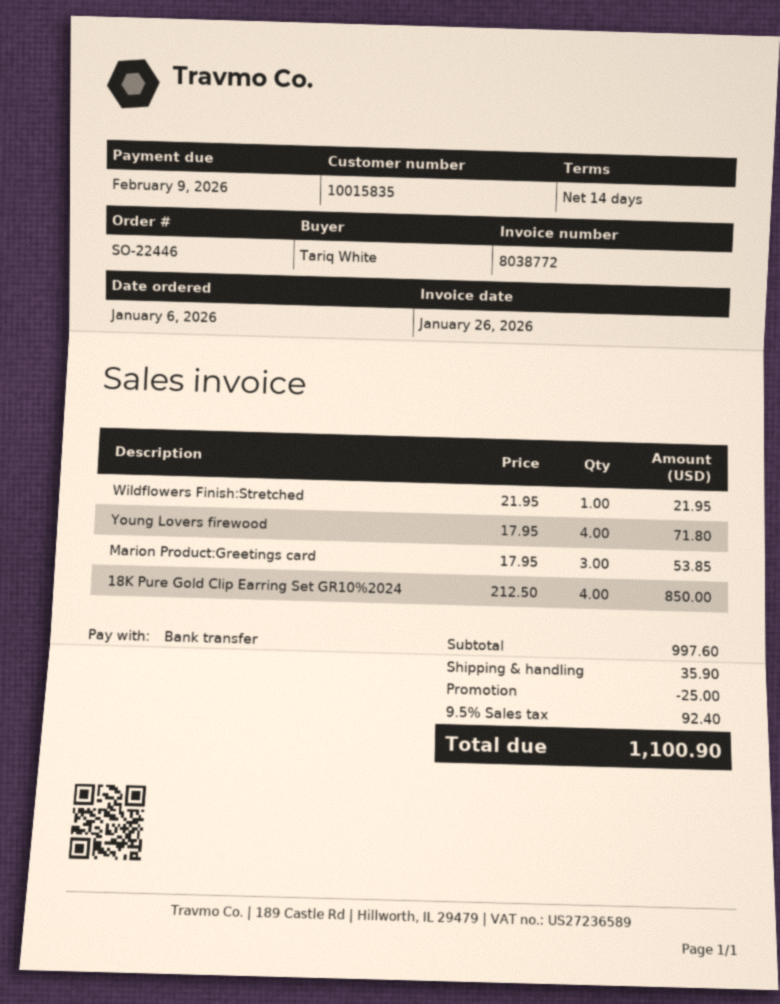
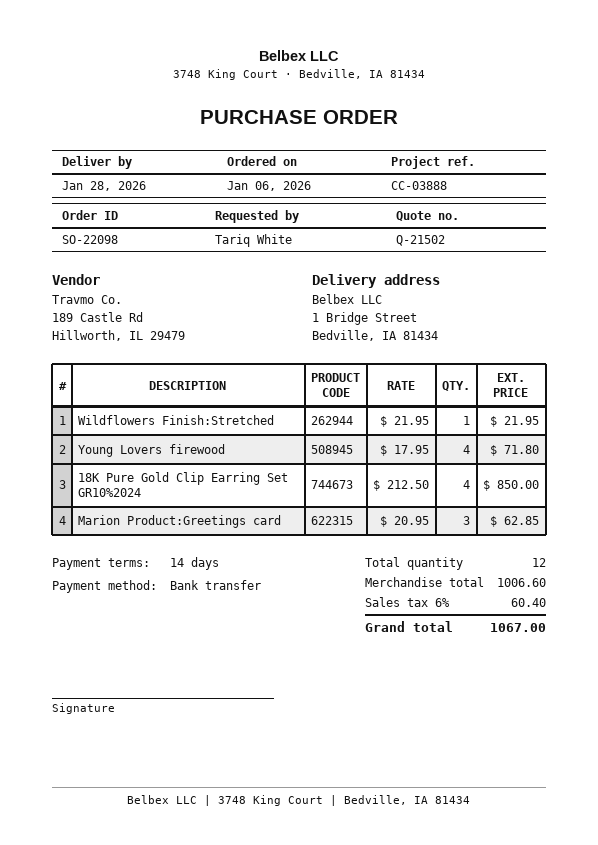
order number: SO-22446 -> SO-22098
Marion Product:Greetings card: 3 x 17.95 = 53.85 -> 3 x 20.95 = 62.85
subtotal: 997.60 -> 1006.60
discount: 25.00 -> none
shipping: 35.90 -> none
tax: 9.5% = 92.40 -> 6% = 60.40
total: 1100.90 -> 1067.00

